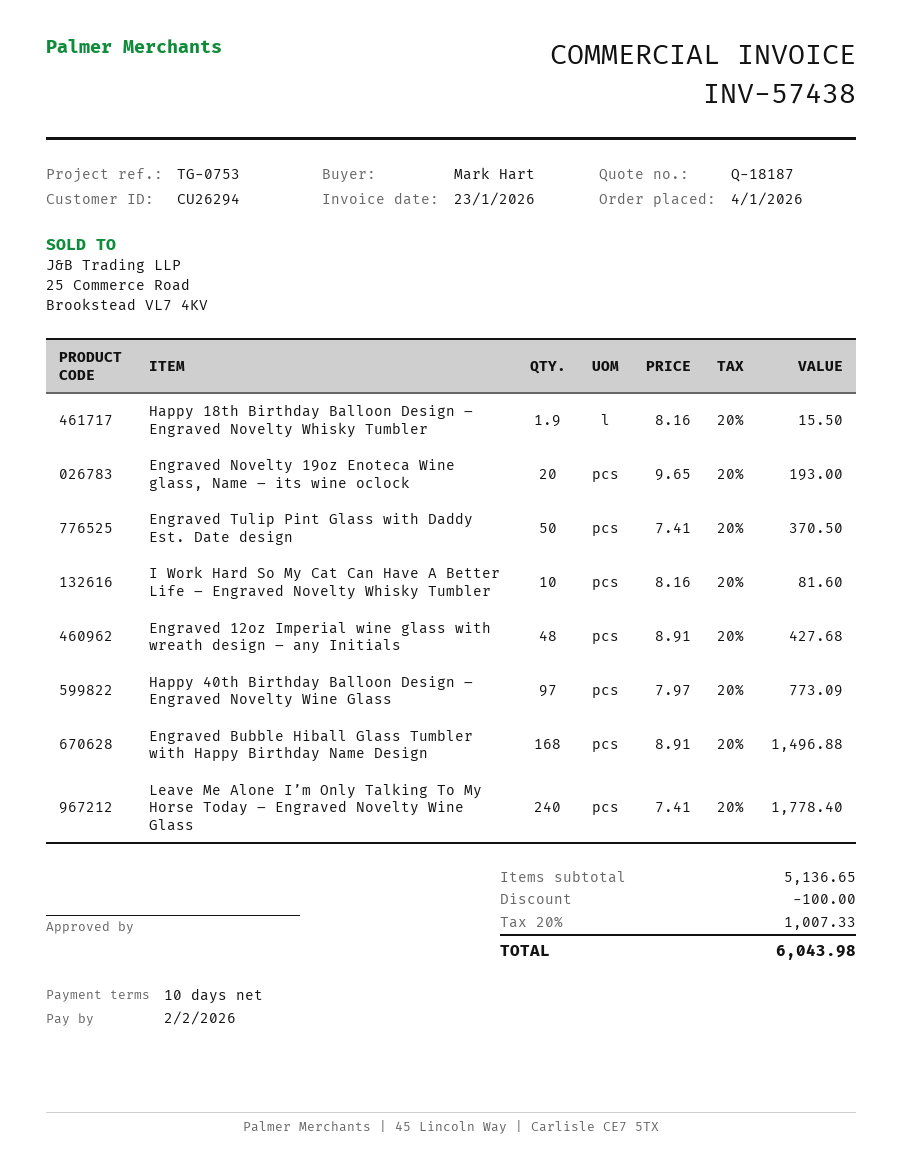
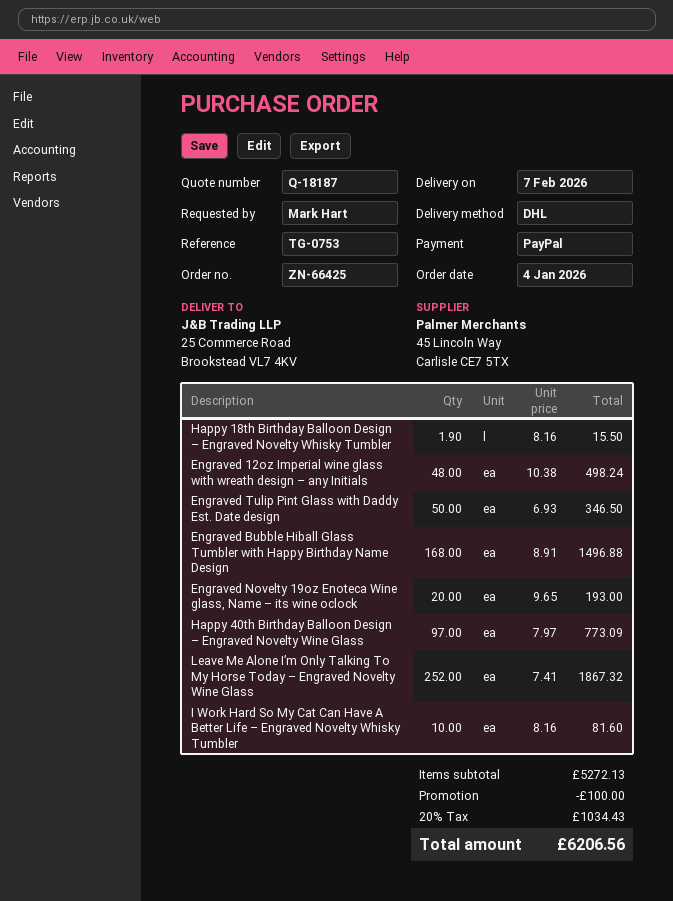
Engraved Tulip Pint Glass with Daddy Est. Date design: 50 x 7.41 = 370.50 -> 50 x 6.93 = 346.50
Engraved 12oz Imperial wine glass with wreath design – any Initials: 48 x 8.91 = 427.68 -> 48 x 10.38 = 498.24
Leave Me Alone I’m Only Talking To My Horse Today – Engraved Novelty Wine Glass: 240 x 7.41 = 1778.40 -> 252 x 7.41 = 1867.32
subtotal: 5136.65 -> 5272.13
tax: 20% = 1007.33 -> 20% = 1034.43
total: 6043.98 -> 6206.56

